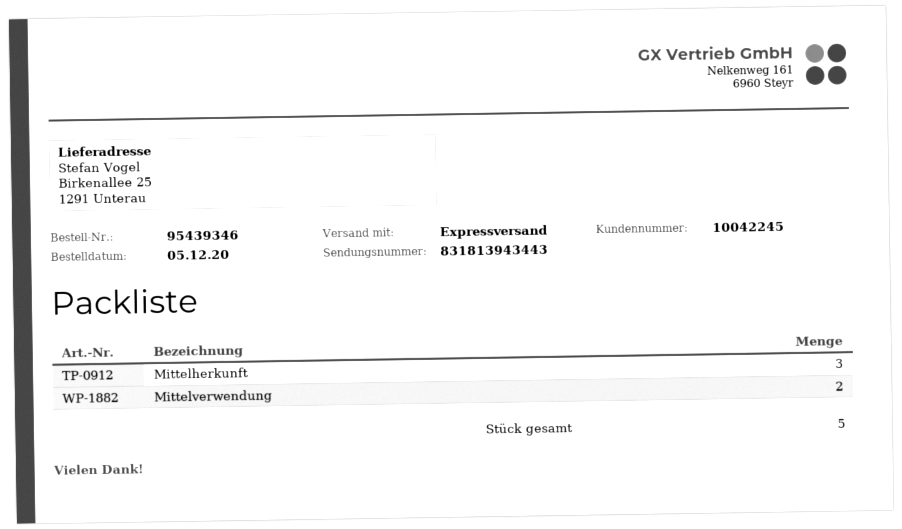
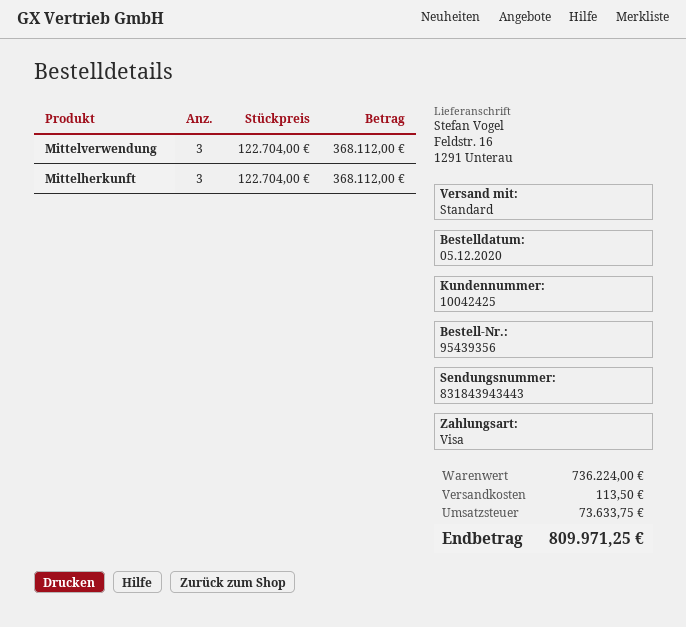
order number: 95439346 -> 95439356
customer number: 10042245 -> 10042425
shipping method: express -> standard
tracking number: 831813943443 -> 831843943443
ship to: Birkenallee 25, 1291 Unterau -> Feldstr. 16, 1291 Unterau
Mittelverwendung: 2 -> 3

